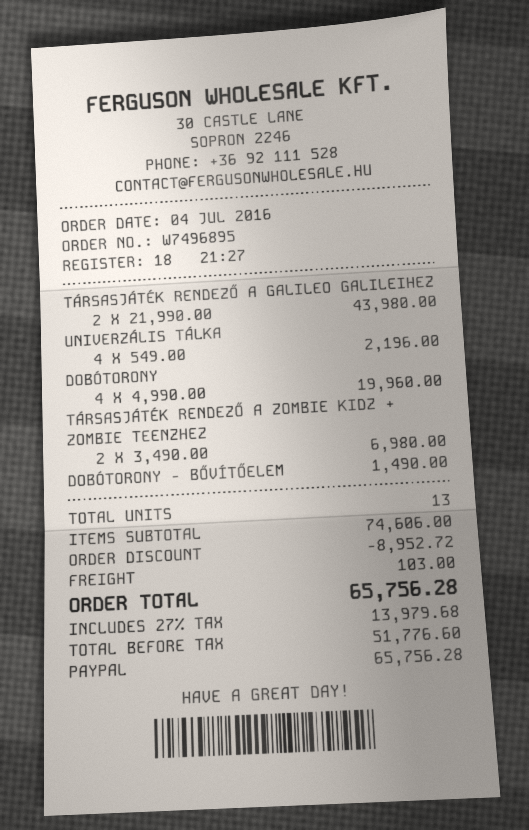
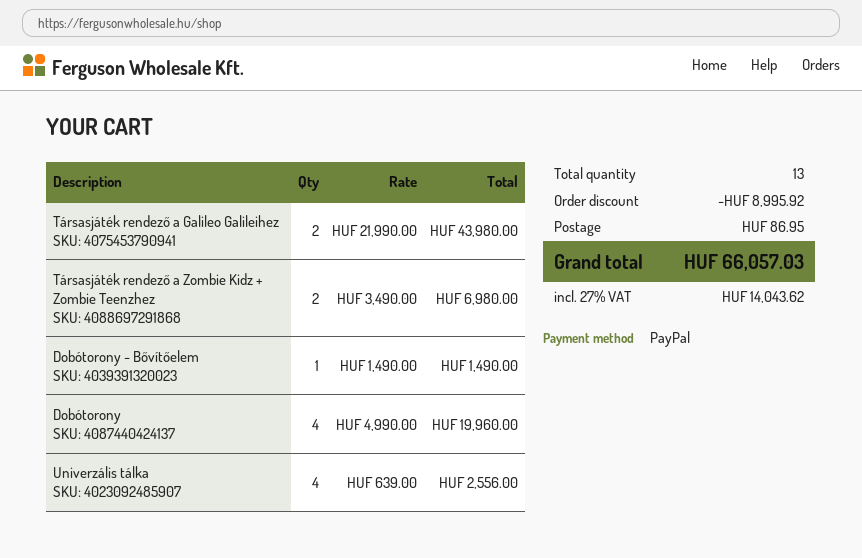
UNIVERZÁLIS TÁLKA: 4 x 549.00 = 2196.00 -> 4 x 639.00 = 2556.00
discount: 8952.72 -> 8995.92
shipping: 103.00 -> 86.95
tax: 27% = 13979.68 -> 27% = 14043.62
total: 65756.28 -> 66057.03

